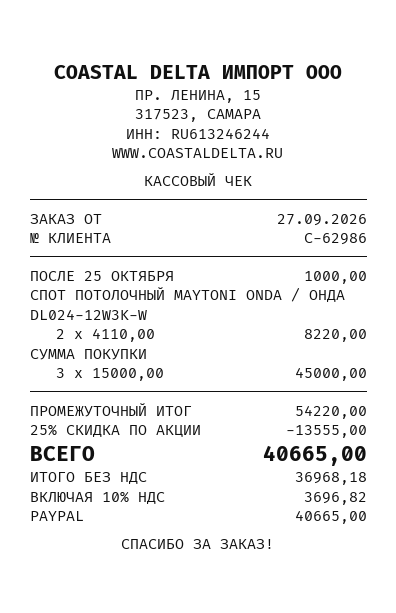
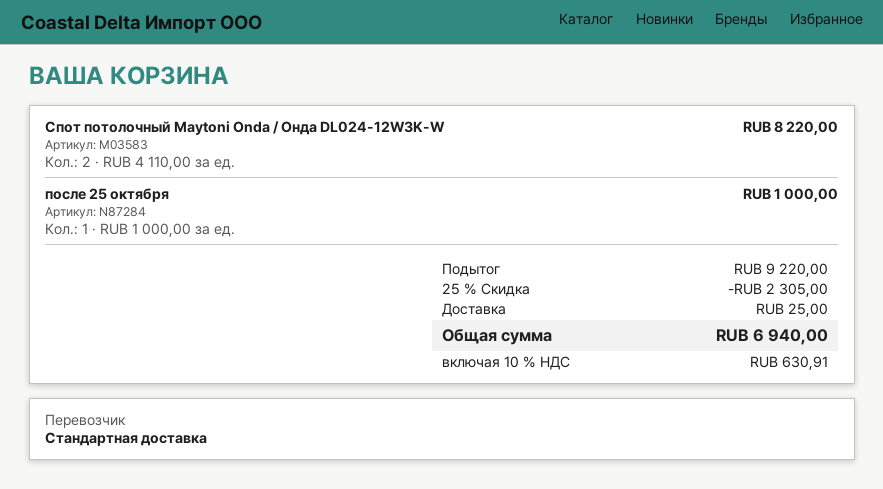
СУММА ПОКУПКИ: 3 x 15000.00 = 45000.00 -> none
subtotal: 54220.00 -> 9220.00
discount: 25% = 13555.00 -> 25% = 2305.00
shipping: none -> 25.00
tax: 10% = 3696.82 -> 10% = 630.91
total: 40665.00 -> 6940.00

